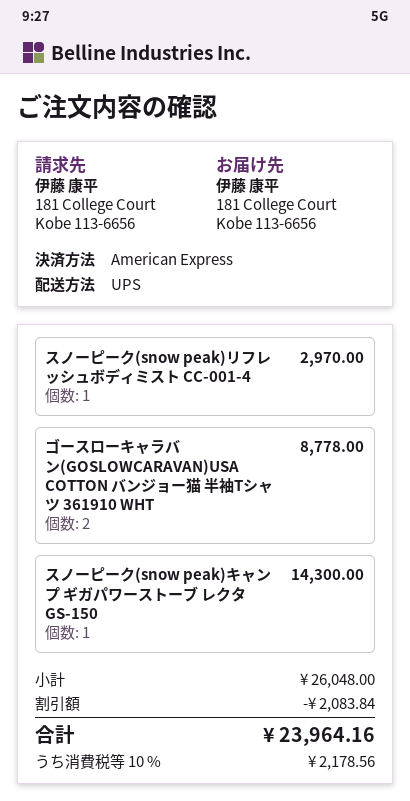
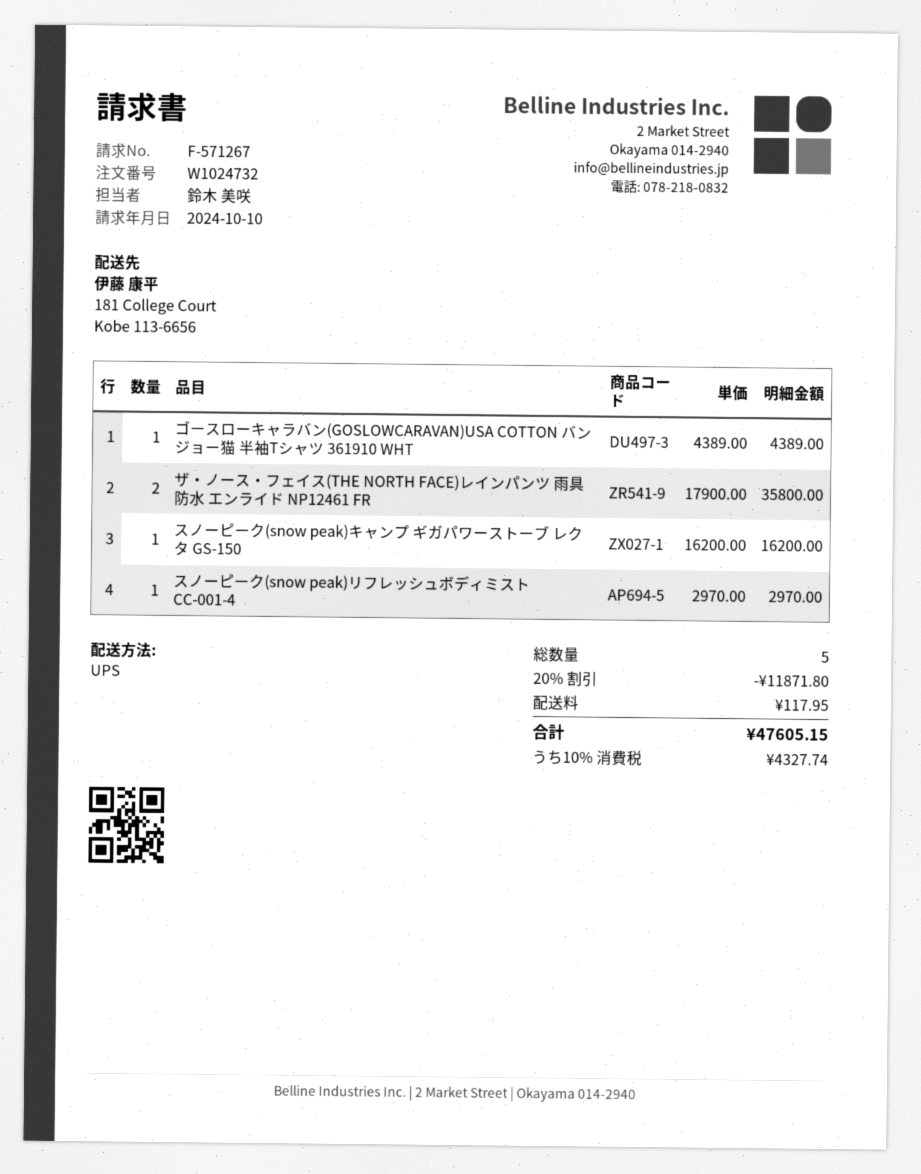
ゴースローキャラバン(GOSLOWCARAVAN)USA COTTON バンジョー猫 半袖Tシャツ 361910 WHT: 2 for 8778.00 -> 1 for 4389.00
スノーピーク(snow peak)キャンプ ギガパワーストーブ レクタ GS-150: 1 for 14300.00 -> 1 for 16200.00
ザ・ノース・フェイス(THE NORTH FACE)レインパンツ 雨具 防水 エンライド NP12461 FR: none -> 2 for 35800.00
discount: 2083.84 -> 11871.80
shipping: none -> 117.95
tax: 10% = 2178.56 -> 10% = 4327.74
total: 23964.16 -> 47605.15

